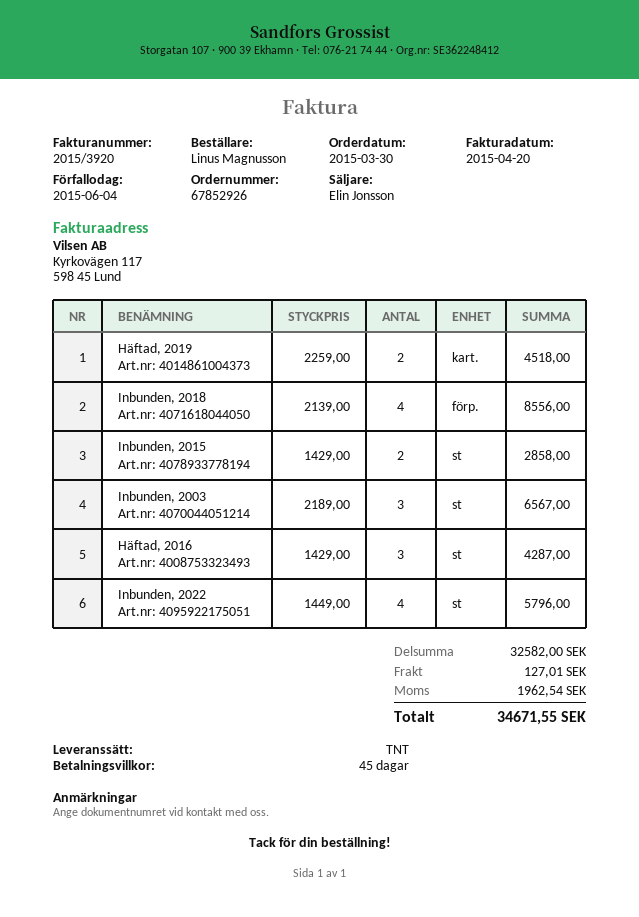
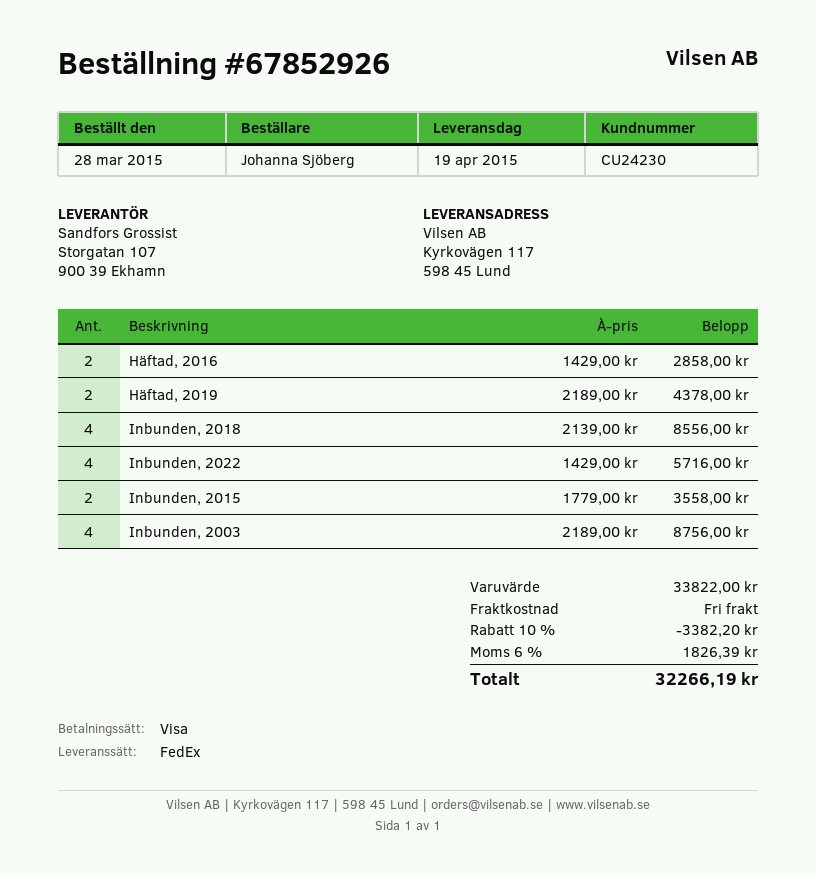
order date: 2015-03-30 -> 2015-03-28
ordered by: Linus Magnusson -> Johanna Sjöberg
shipping method: TNT -> FedEx
Häftad, 2019: 2 x 2259.00 = 4518.00 -> 2 x 2189.00 = 4378.00
Inbunden, 2015: 2 x 1429.00 = 2858.00 -> 2 x 1779.00 = 3558.00
Inbunden, 2003: 3 x 2189.00 = 6567.00 -> 4 x 2189.00 = 8756.00
Häftad, 2016: 3 x 1429.00 = 4287.00 -> 2 x 1429.00 = 2858.00
Inbunden, 2022: 4 x 1449.00 = 5796.00 -> 4 x 1429.00 = 5716.00
subtotal: 32582.00 -> 33822.00
discount: none -> 10% = 3382.20
shipping: 127.01 -> 0.00
tax: 1962.54 -> 1826.39
total: 34671.55 -> 32266.19

